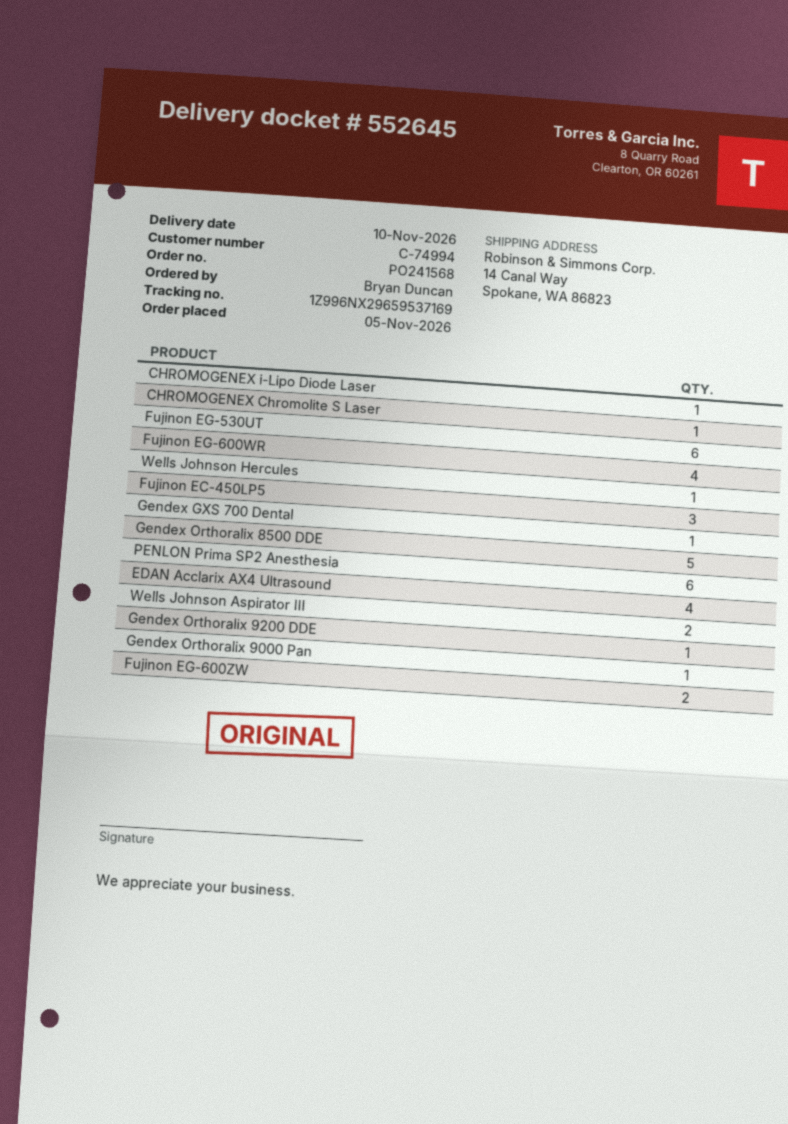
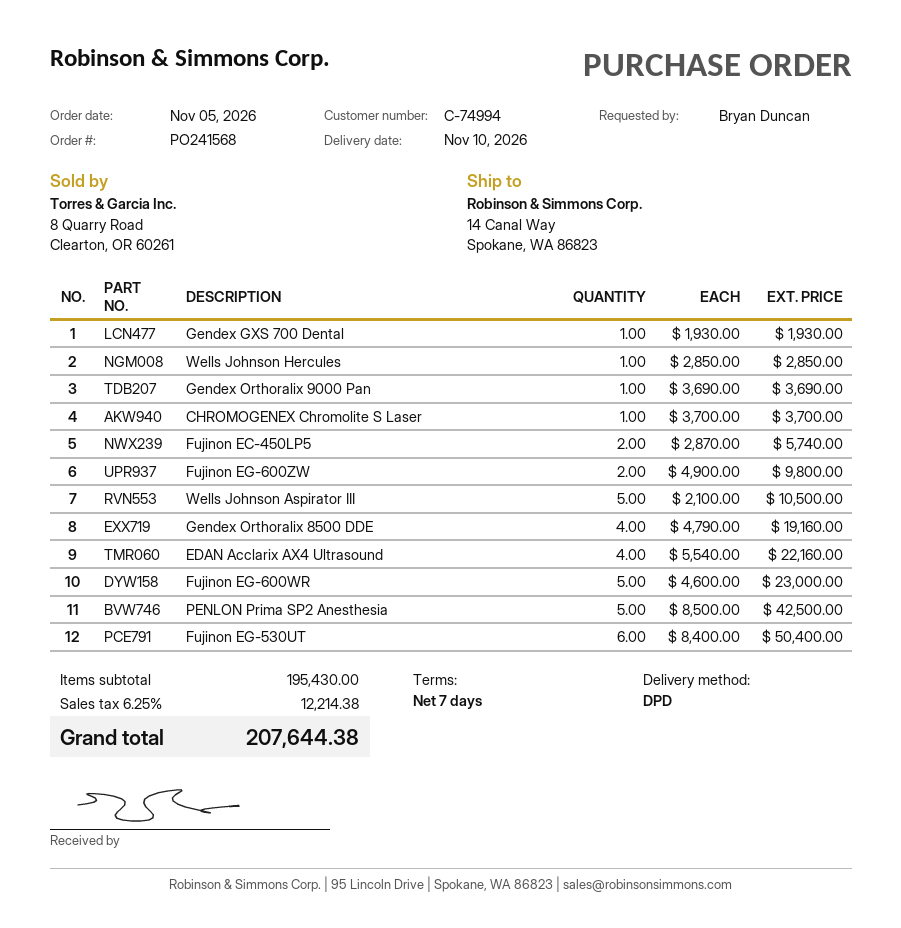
CHROMOGENEX i-Lipo Diode Laser: 1 -> none
Fujinon EG-600WR: 4 -> 5
Fujinon EC-450LP5: 3 -> 2
Gendex Orthoralix 8500 DDE: 5 -> 4
PENLON Prima SP2 Anesthesia: 6 -> 5
Wells Johnson Aspirator III: 2 -> 5
Gendex Orthoralix 9200 DDE: 1 -> none

